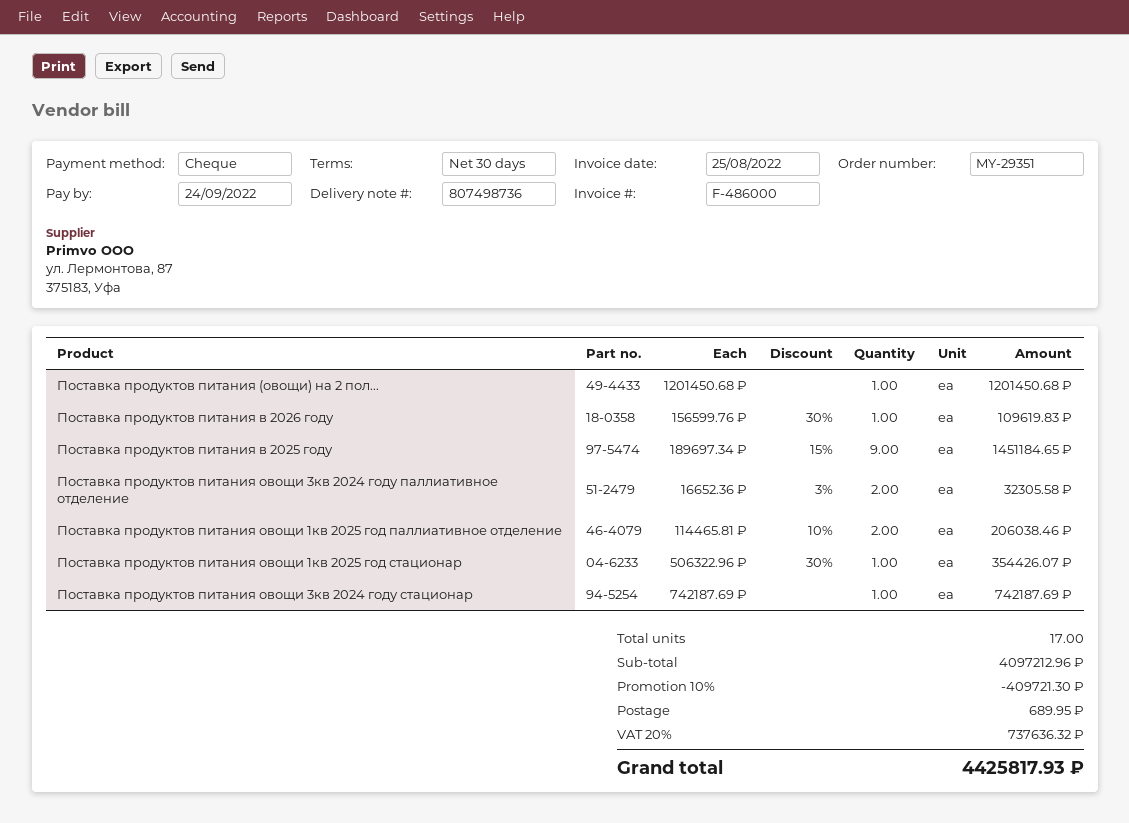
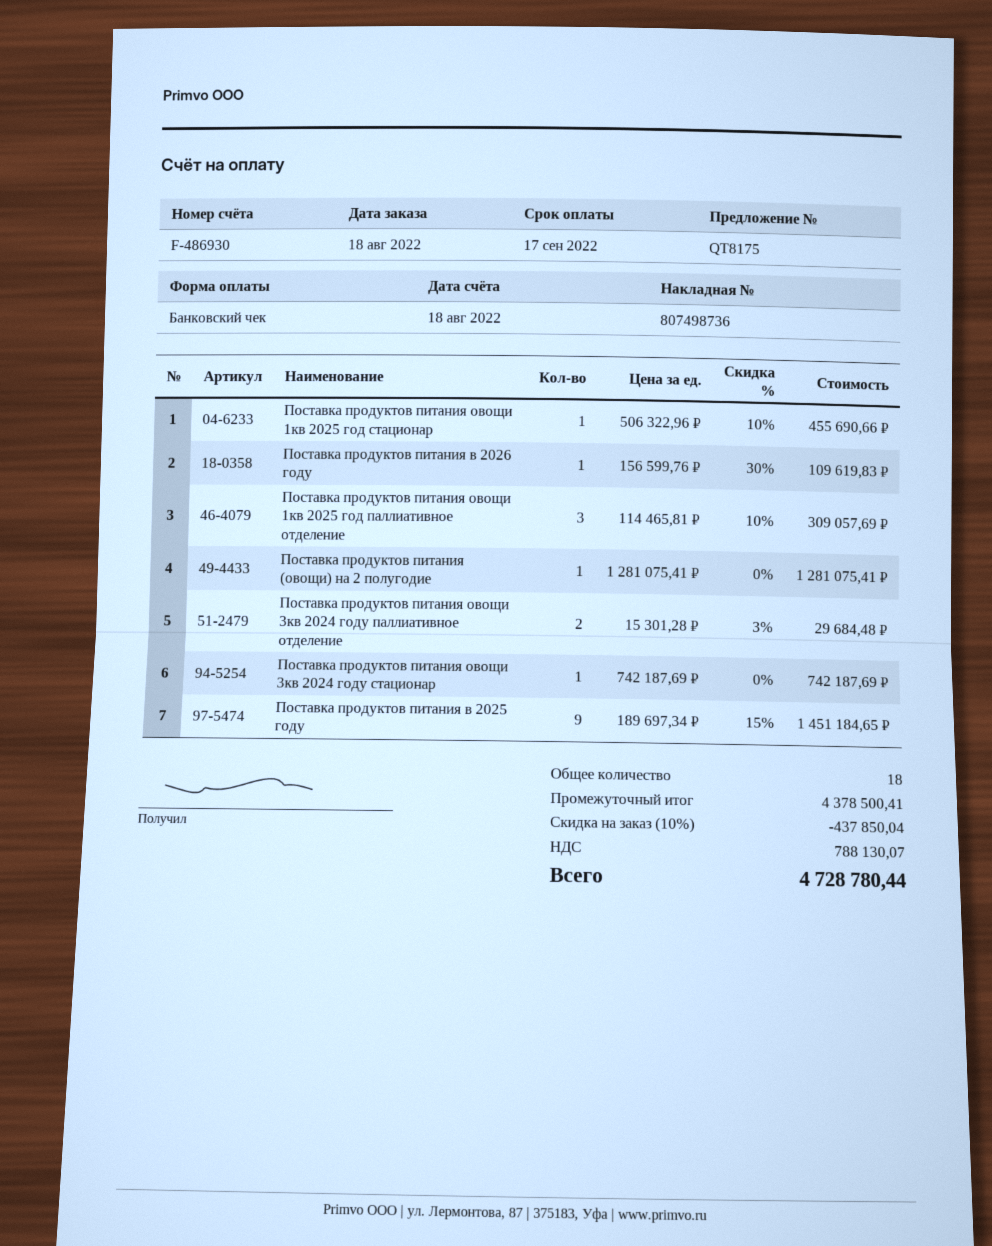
invoice number: F-486000 -> F-486930
invoice date: 2022-08-25 -> 2022-08-18
due date: 2022-09-24 -> 2022-09-17
Поставка продуктов питания (овощи) на 2 пол...: 1 x 1201450.68 = 1201450.68 -> 1 x 1281075.41 = 1281075.41
Поставка продуктов питания овощи 3кв 2024 году паллиативное отделение: 2 x 16652.36 - 3% = 32305.58 -> 2 x 15301.28 - 3% = 29684.48
Поставка продуктов питания овощи 1кв 2025 год паллиативное отделение: 2 x 114465.81 - 10% = 206038.46 -> 3 x 114465.81 - 10% = 309057.69
Поставка продуктов питания овощи 1кв 2025 год стационар: 1 x 506322.96 - 30% = 354426.07 -> 1 x 506322.96 - 10% = 455690.66
total quantity: 17 -> 18
subtotal: 4097212.96 -> 4378500.41
discount: 10% = 409721.30 -> 10% = 437850.04
shipping: 689.95 -> none
tax: 737636.32 -> 788130.07
total: 4425817.93 -> 4728780.44

